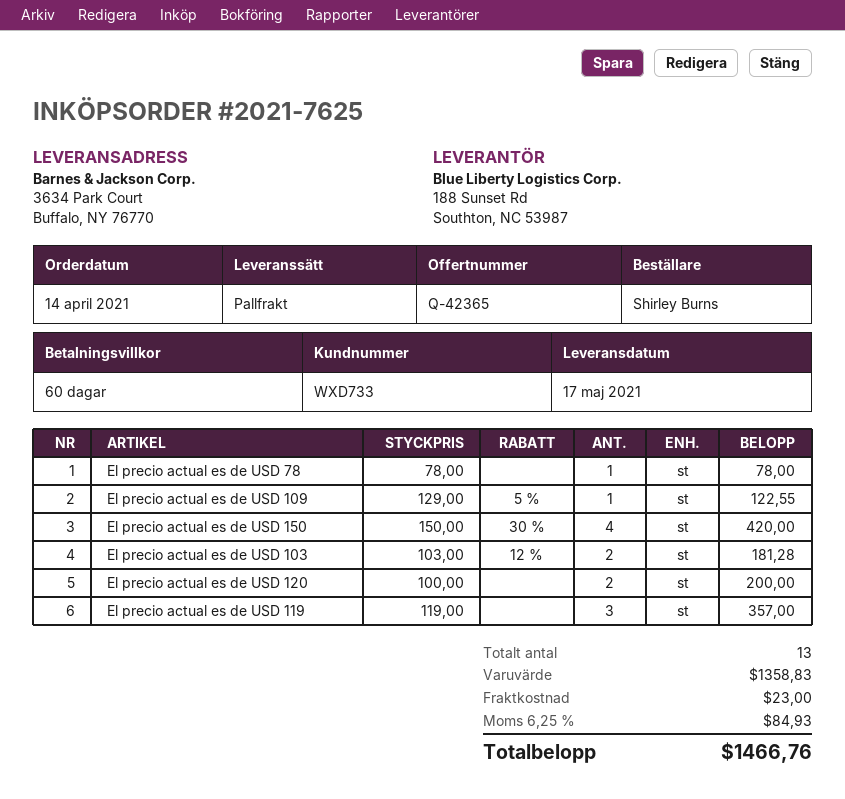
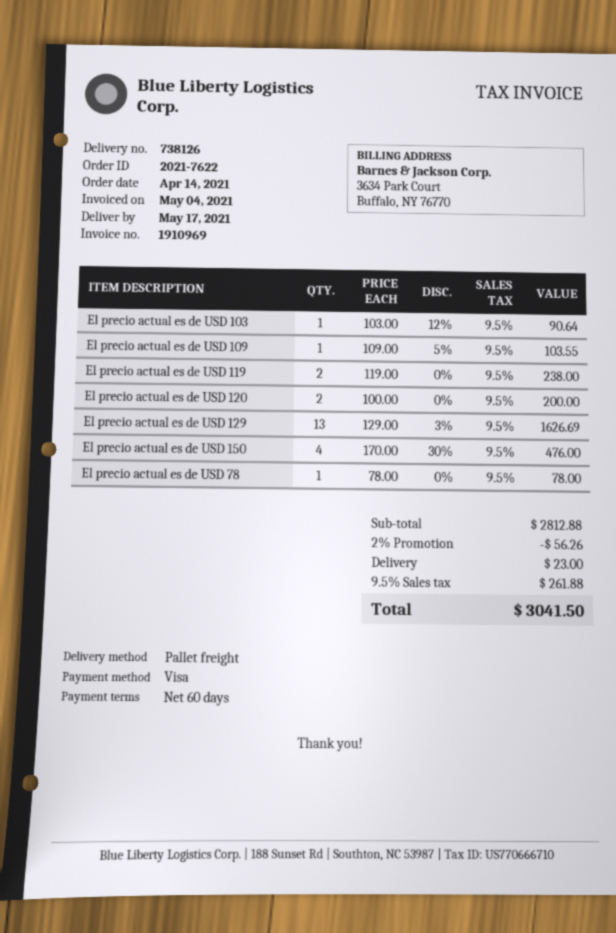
order number: 2021-7625 -> 2021-7622
El precio actual es de USD 109: 1 x 129.00 - 5% = 122.55 -> 1 x 109.00 - 5% = 103.55
El precio actual es de USD 150: 4 x 150.00 - 30% = 420.00 -> 4 x 170.00 - 30% = 476.00
El precio actual es de USD 103: 2 x 103.00 - 12% = 181.28 -> 1 x 103.00 - 12% = 90.64
El precio actual es de USD 119: 3 x 119.00 = 357.00 -> 2 x 119.00 = 238.00
El precio actual es de USD 129: none -> 13 x 129.00 - 3% = 1626.69
subtotal: 1358.83 -> 2812.88
discount: none -> 2% = 56.26
tax: 6.25% = 84.93 -> 9.5% = 261.88
total: 1466.76 -> 3041.50

